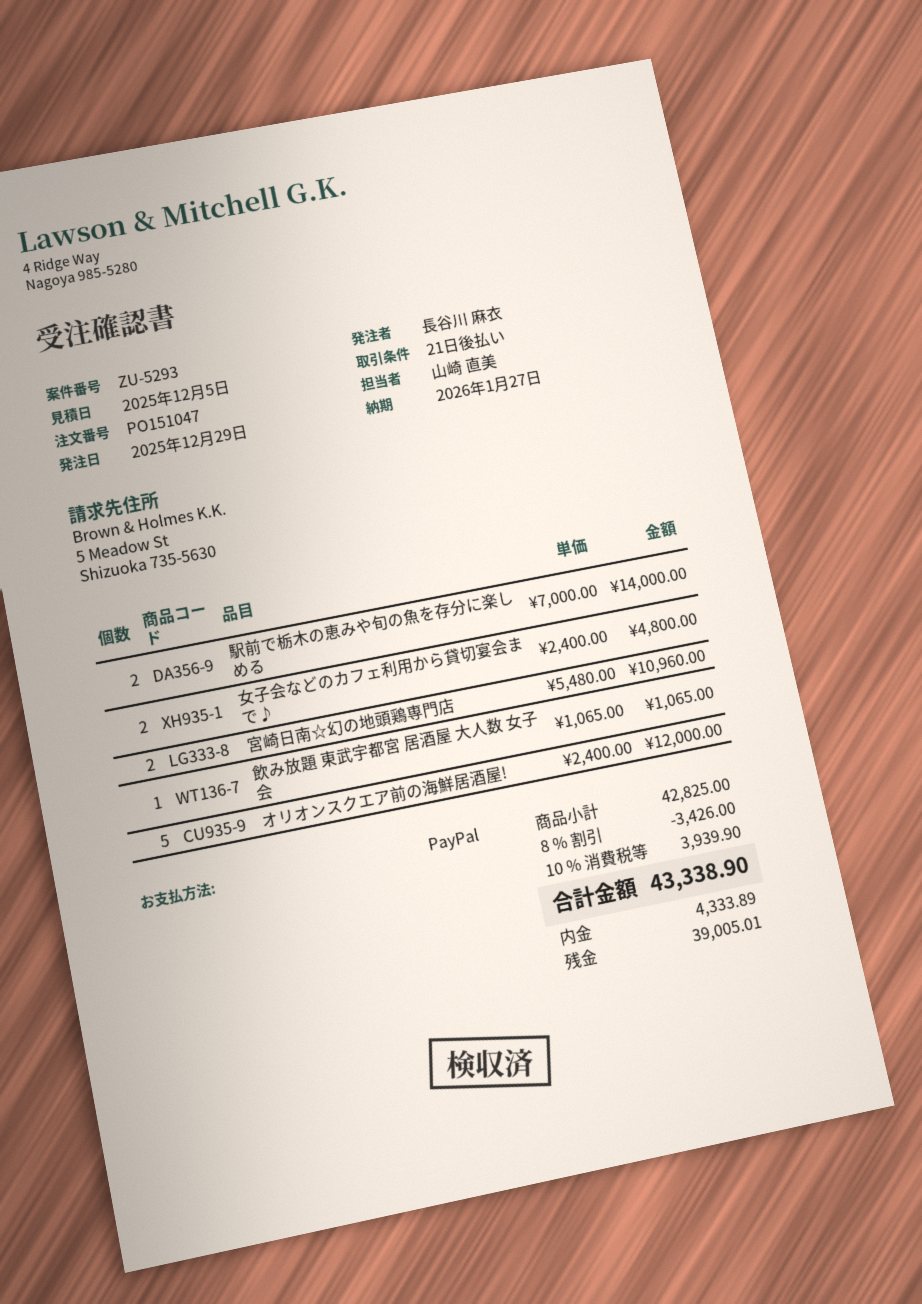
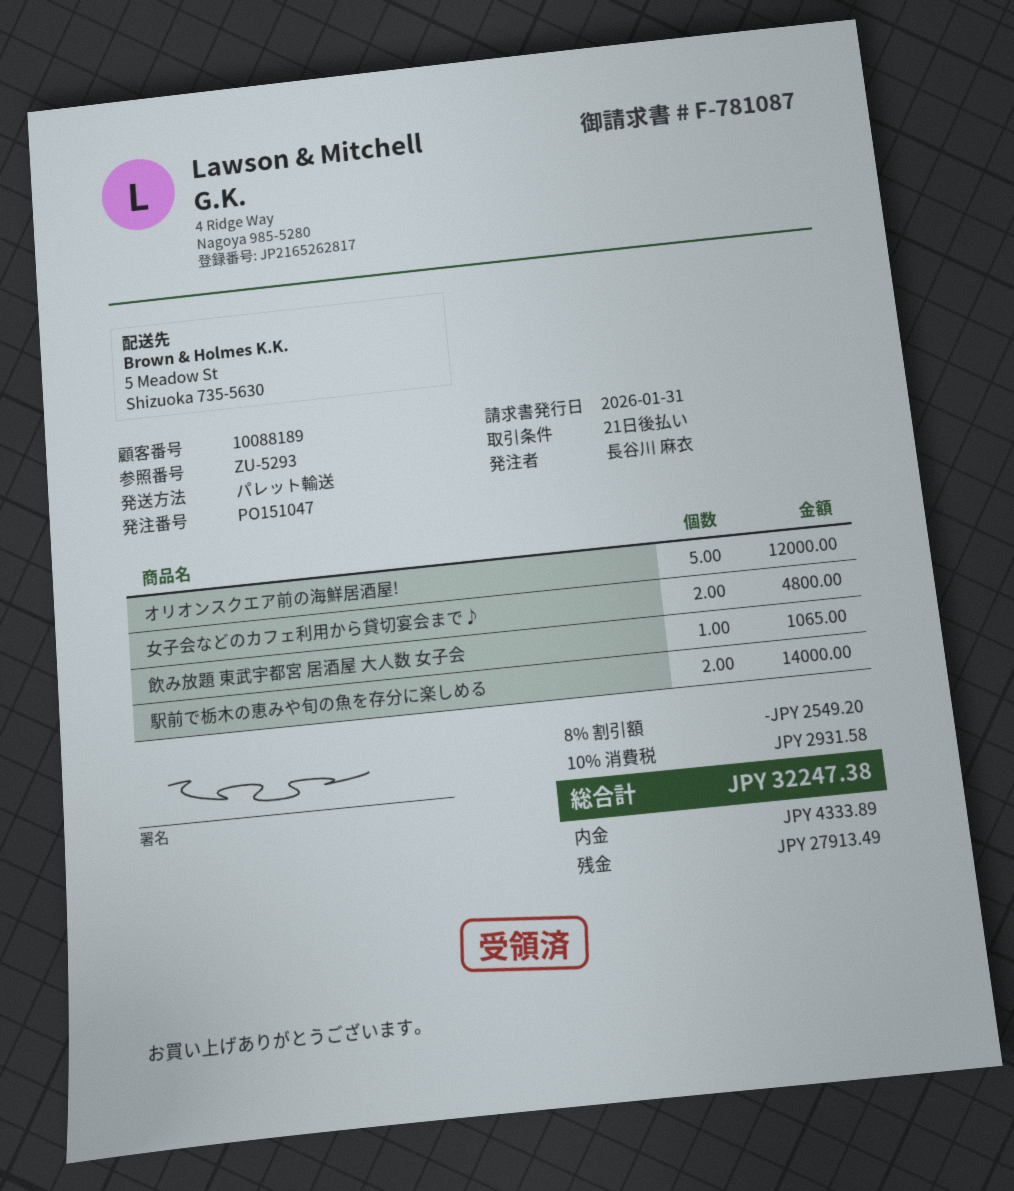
宮崎日南☆幻の地頭鶏専門店: 2 for 10960.00 -> none
discount: 8% = 3426.00 -> 8% = 2549.20
tax: 10% = 3939.90 -> 10% = 2931.58
total: 43338.90 -> 32247.38
balance: 39005.01 -> 27913.49

